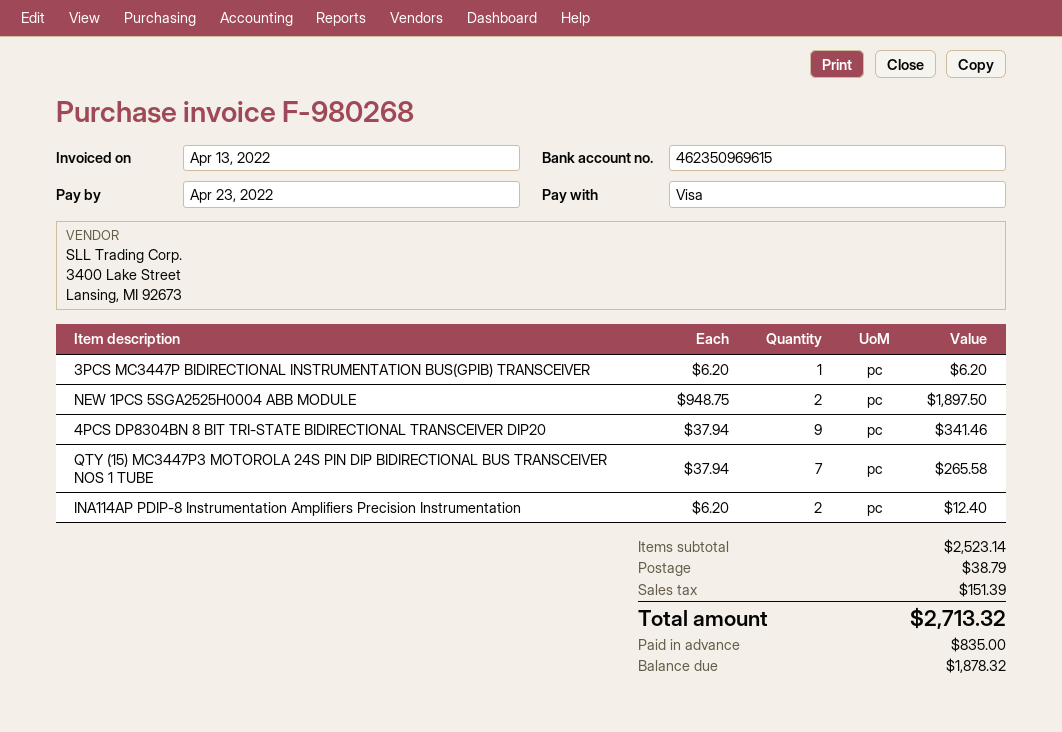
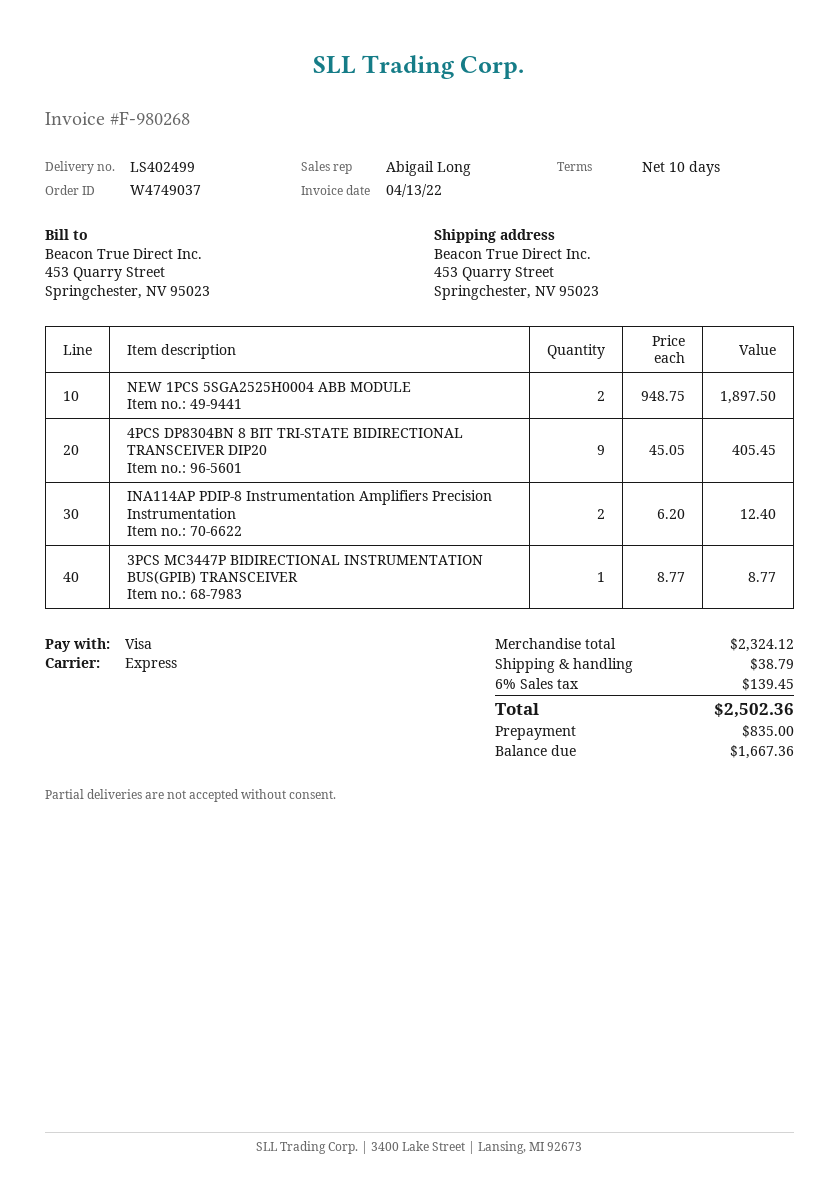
3PCS MC3447P BIDIRECTIONAL INSTRUMENTATION BUS(GPIB) TRANSCEIVER: 1 x 6.20 = 6.20 -> 1 x 8.77 = 8.77
4PCS DP8304BN 8 BIT TRI-STATE BIDIRECTIONAL TRANSCEIVER DIP20: 9 x 37.94 = 341.46 -> 9 x 45.05 = 405.45
QTY (15) MC3447P3 MOTOROLA 24S PIN DIP BIDIRECTIONAL BUS TRANSCEIVER NOS 1 TUBE: 7 x 37.94 = 265.58 -> none
subtotal: 2523.14 -> 2324.12
tax: 151.39 -> 139.45
total: 2713.32 -> 2502.36
balance: 1878.32 -> 1667.36

